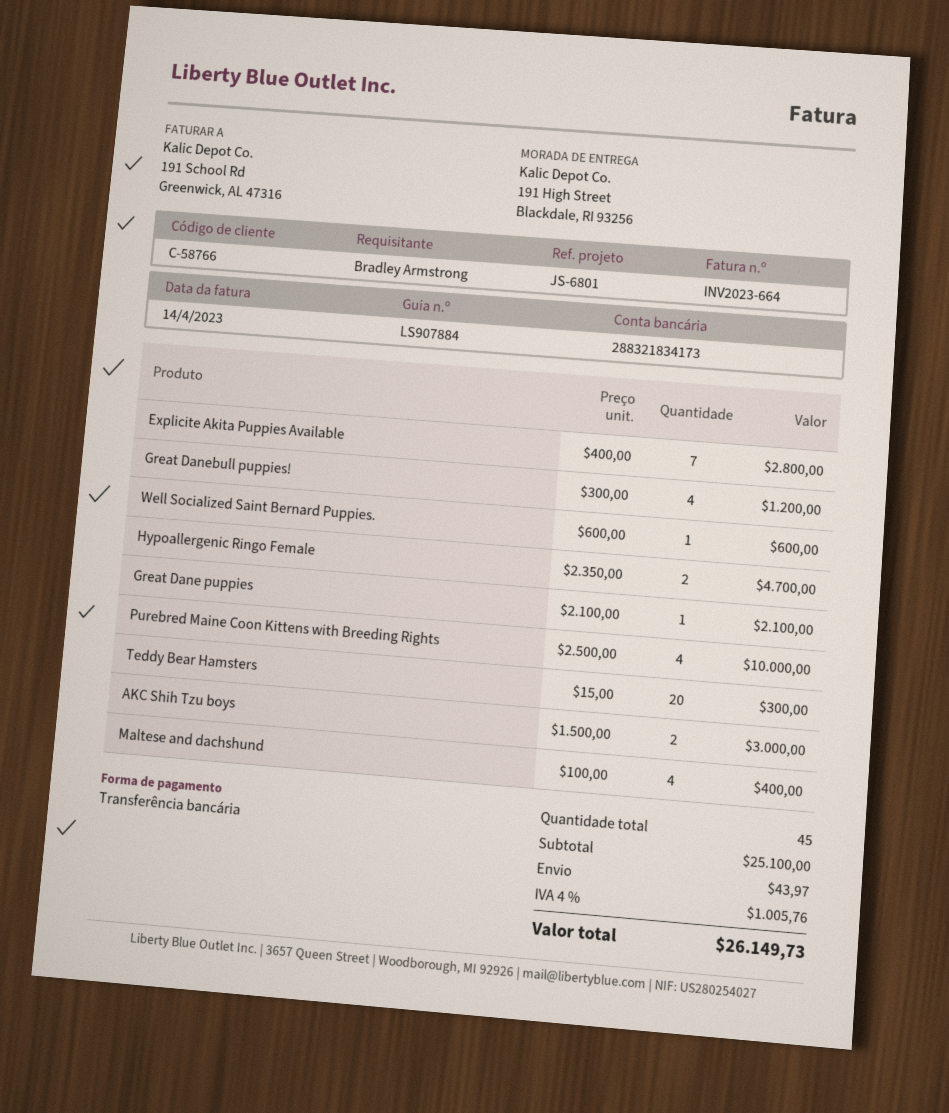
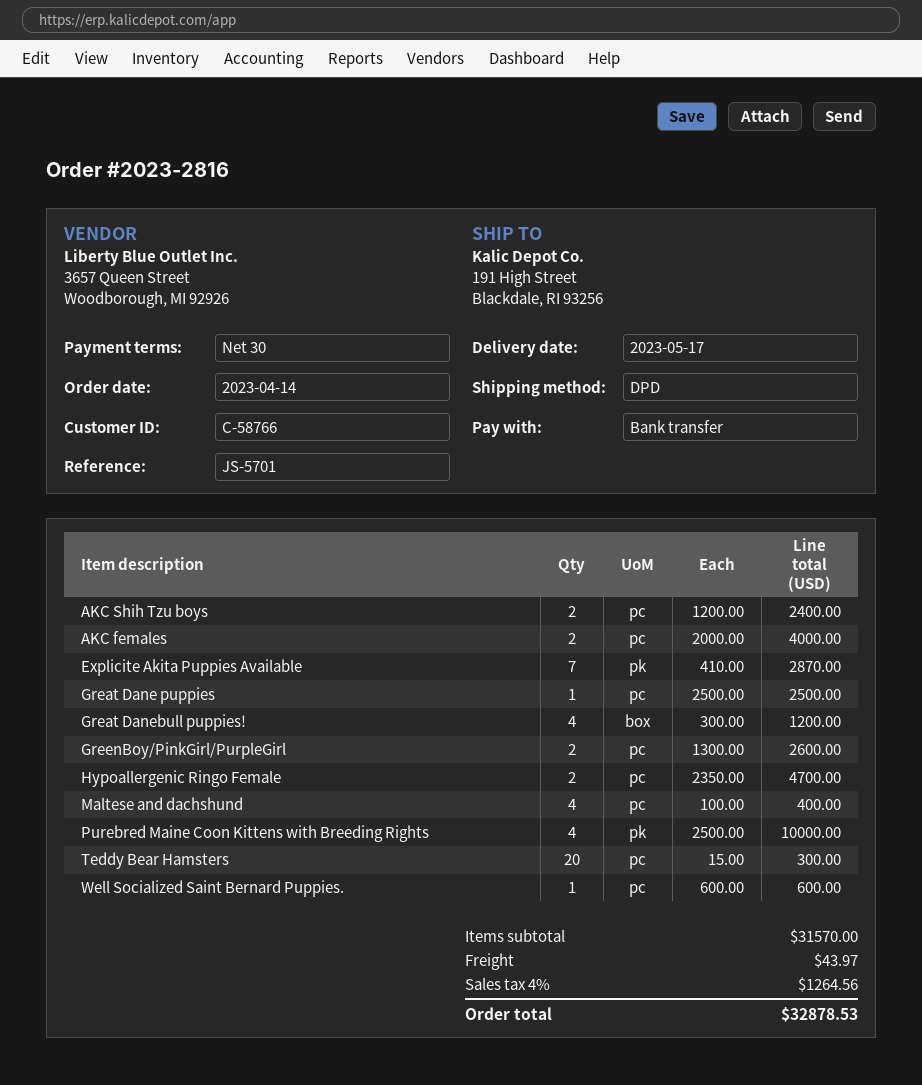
reference: JS-6801 -> JS-5701
Explicite Akita Puppies Available: 7 x 400.00 = 2800.00 -> 7 x 410.00 = 2870.00
Great Dane puppies: 1 x 2100.00 = 2100.00 -> 1 x 2500.00 = 2500.00
AKC Shih Tzu boys: 2 x 1500.00 = 3000.00 -> 2 x 1200.00 = 2400.00
AKC females: none -> 2 x 2000.00 = 4000.00
GreenBoy/PinkGirl/PurpleGirl: none -> 2 x 1300.00 = 2600.00
subtotal: 25100.00 -> 31570.00
tax: 4% = 1005.76 -> 4% = 1264.56
total: 26149.73 -> 32878.53

